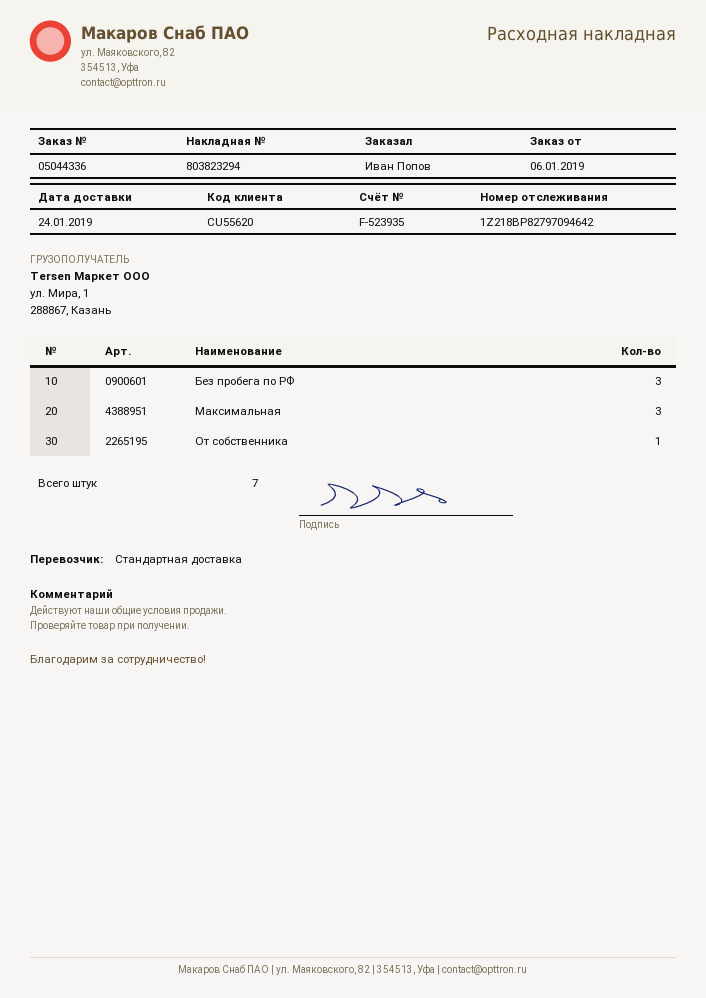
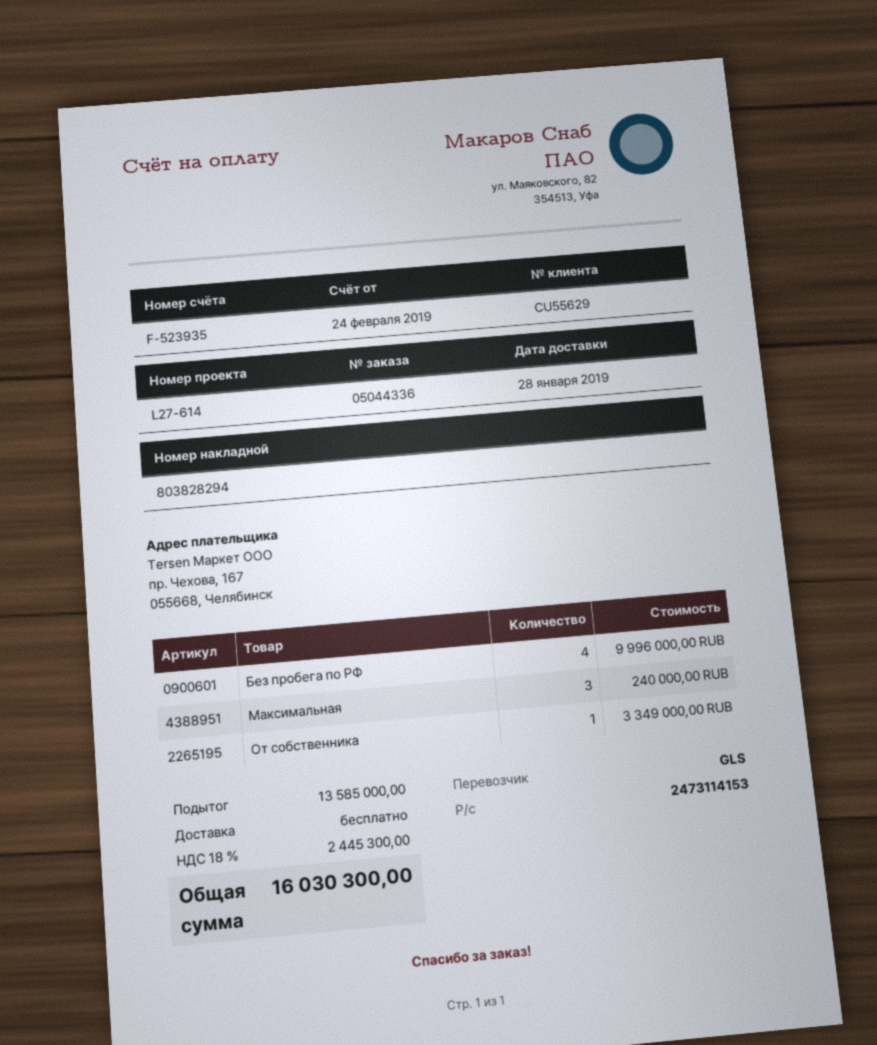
delivery note number: 803823294 -> 803828294
delivery date: 2019-01-24 -> 2019-01-28
customer number: CU55620 -> CU55629
shipping method: standard -> GLS
Без пробега по РФ: 3 -> 4

